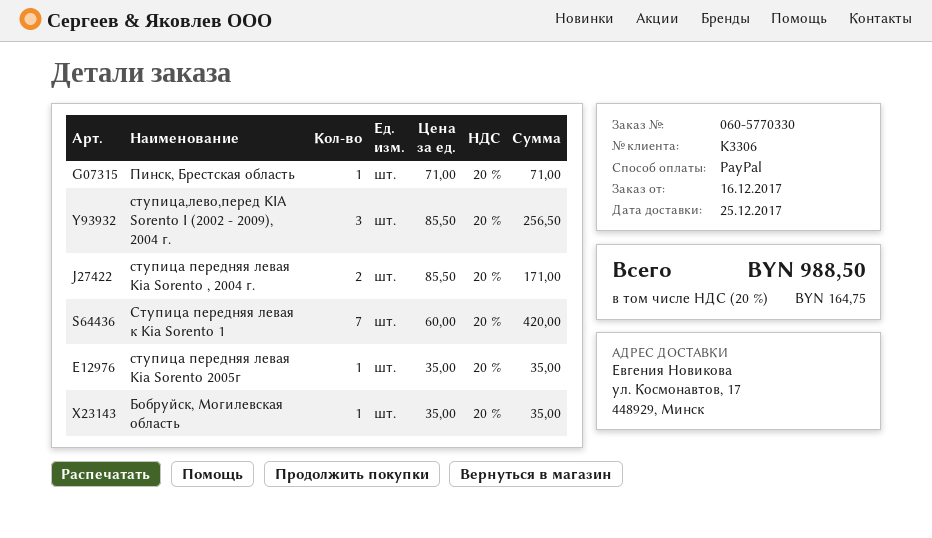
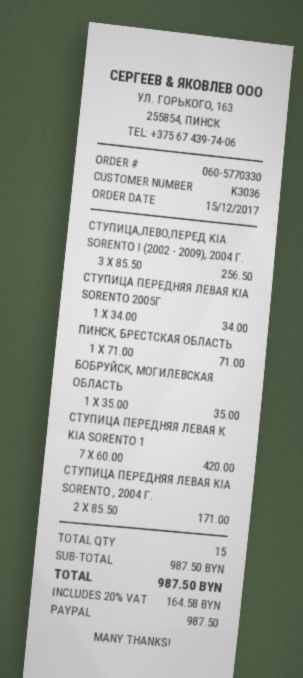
order date: 2017-12-16 -> 2017-12-15
customer number: K3306 -> K3036
ступица передняя левая Kia Sorento 2005г: 1 x 35.00 = 35.00 -> 1 x 34.00 = 34.00
tax: 20% = 164.75 -> 20% = 164.58
total: 988.50 -> 987.50

